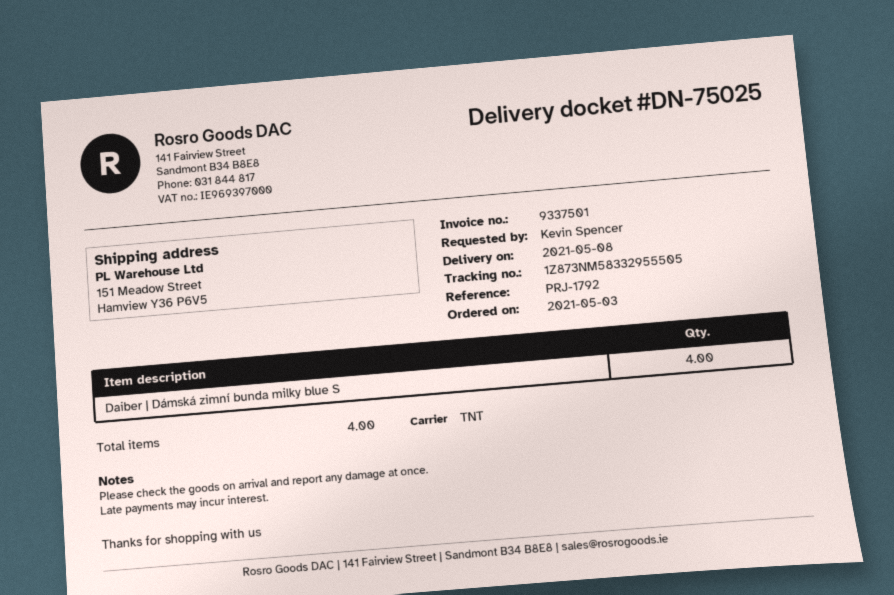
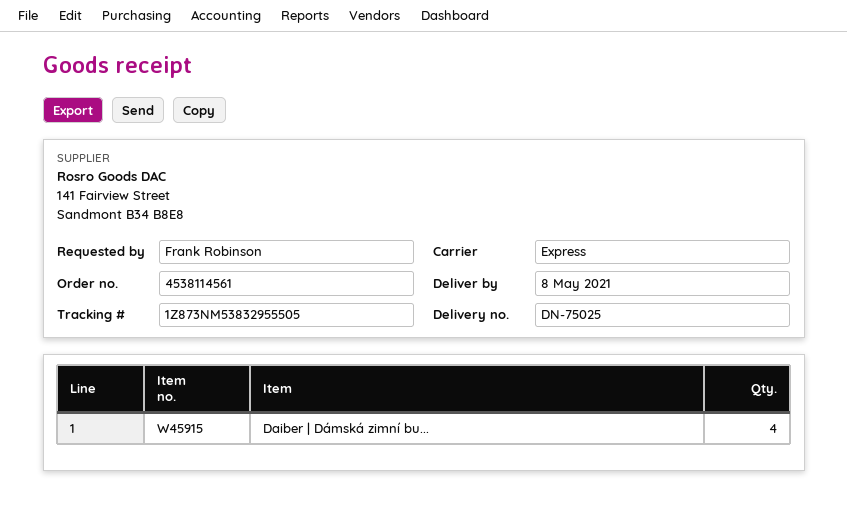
ordered by: Kevin Spencer -> Frank Robinson
shipping method: TNT -> express
tracking number: 1Z873NM58332955505 -> 1Z873NM53832955505

